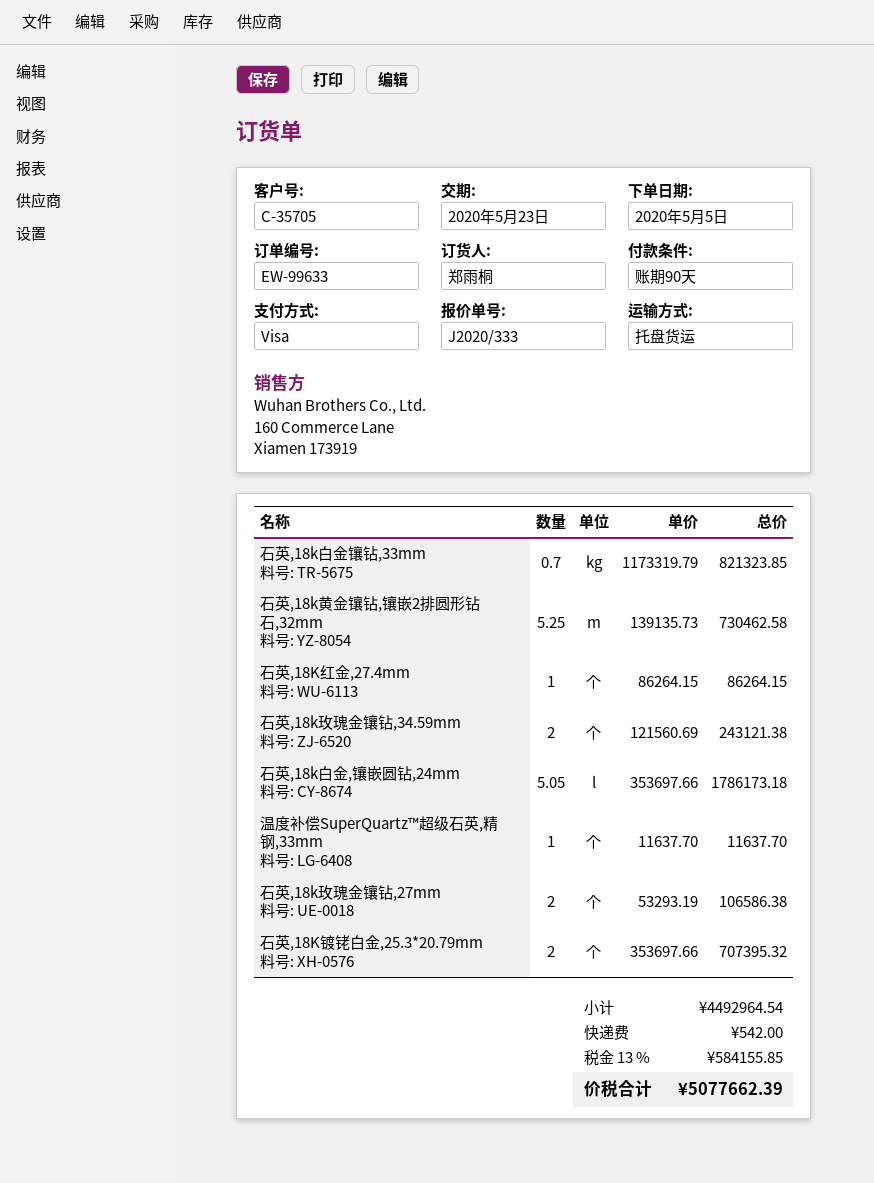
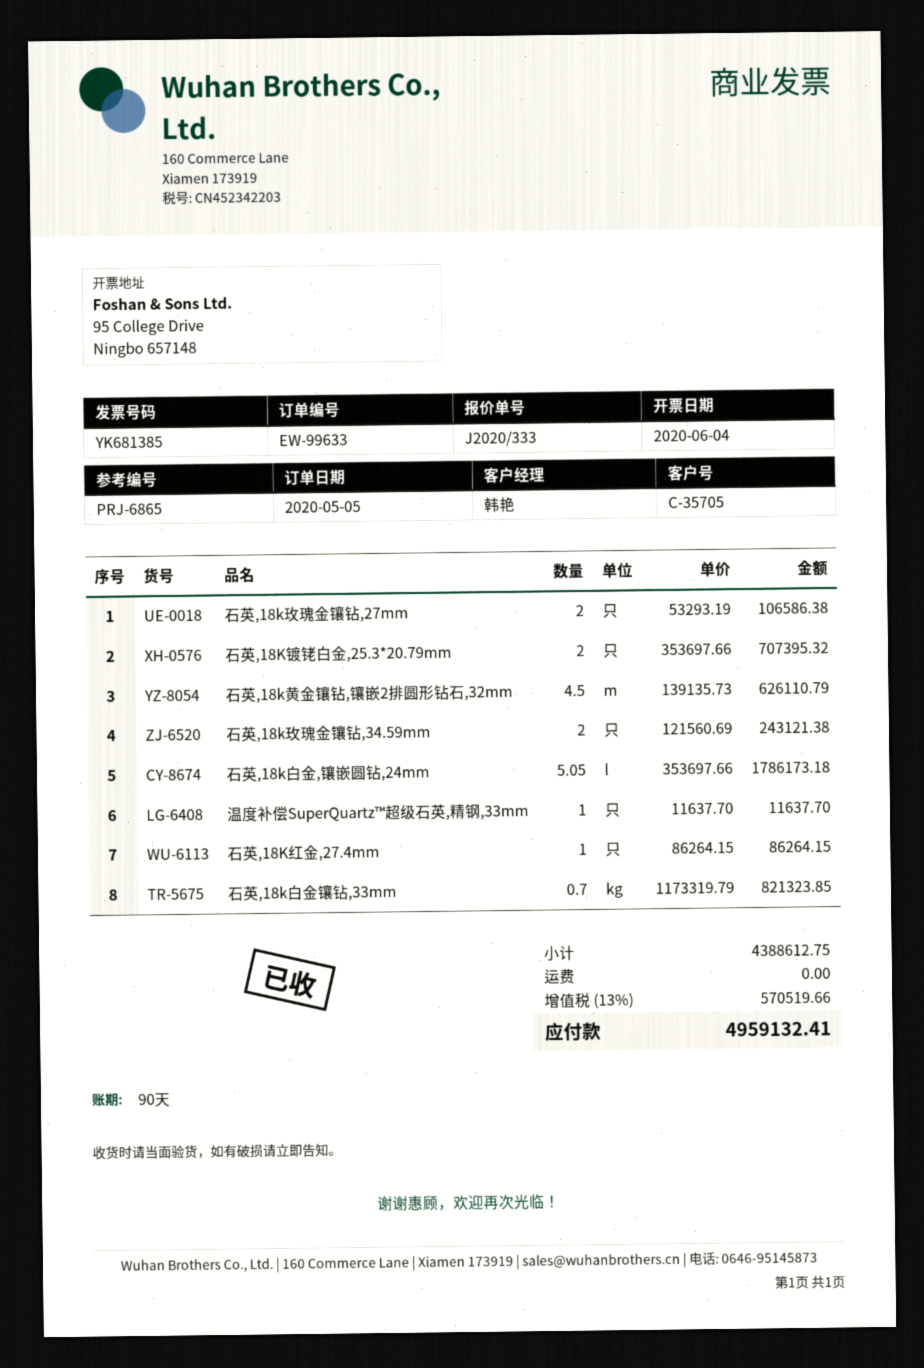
石英,18k黄金镶钻,镶嵌2排圆形钻石,32mm: 5.25 x 139135.73 = 730462.58 -> 4.5 x 139135.73 = 626110.79
subtotal: 4492964.54 -> 4388612.75
shipping: 542.00 -> 0.00
tax: 13% = 584155.85 -> 13% = 570519.66
total: 5077662.39 -> 4959132.41

